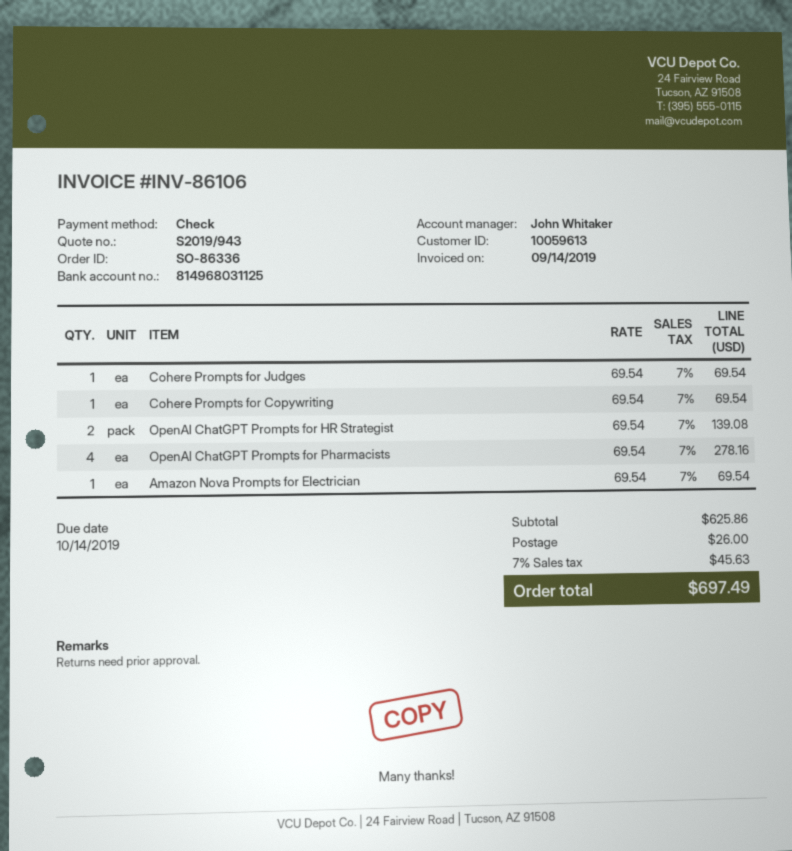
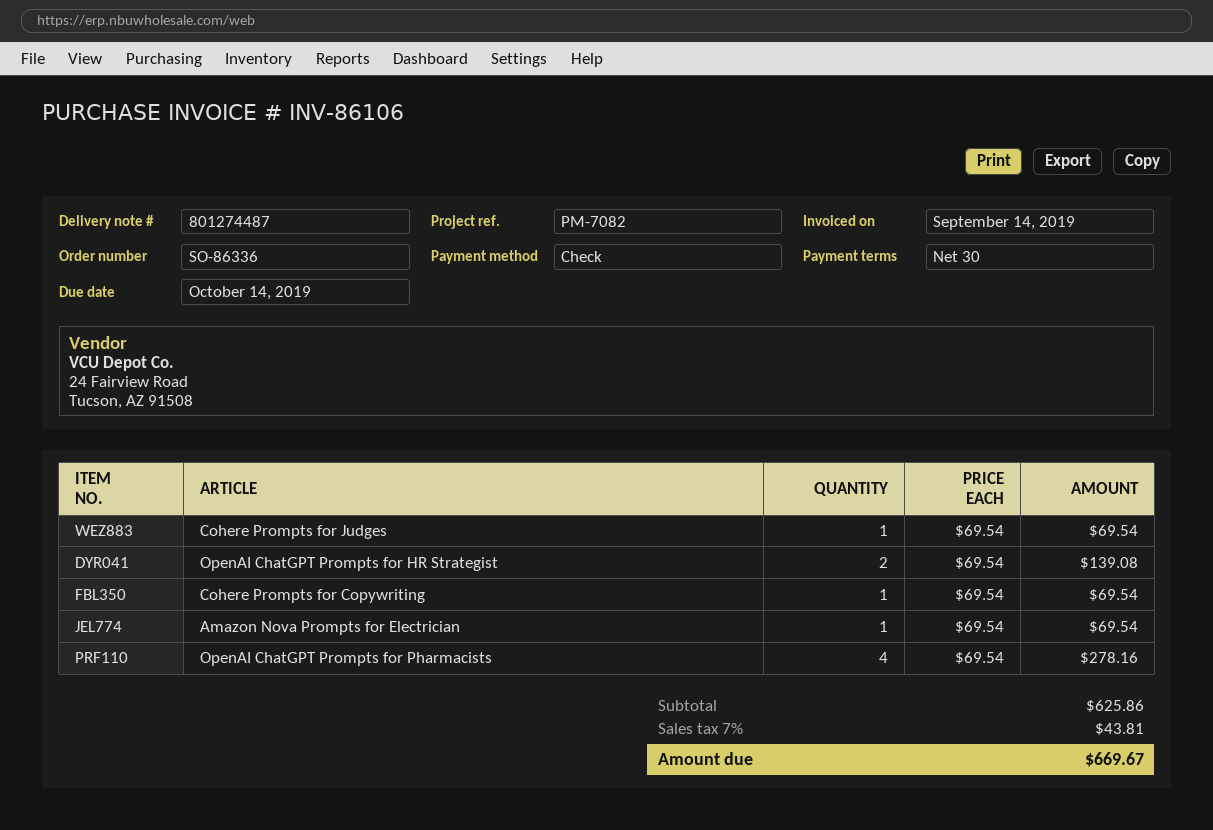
shipping: 26.00 -> none
tax: 7% = 45.63 -> 7% = 43.81
total: 697.49 -> 669.67

